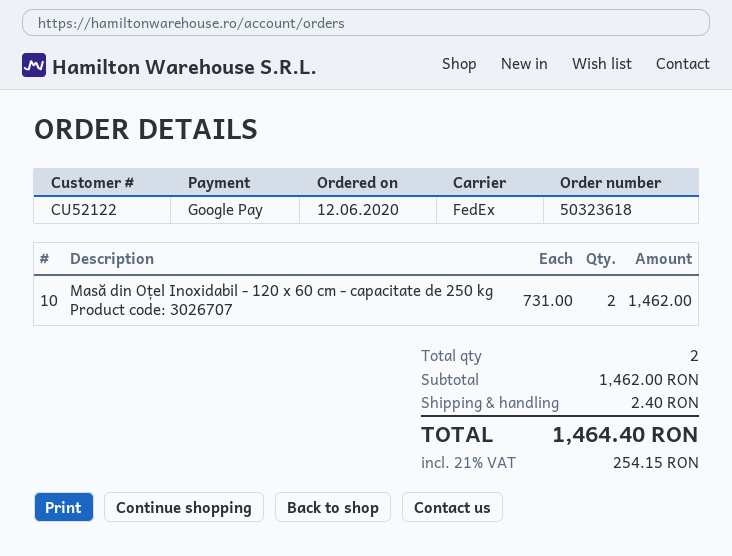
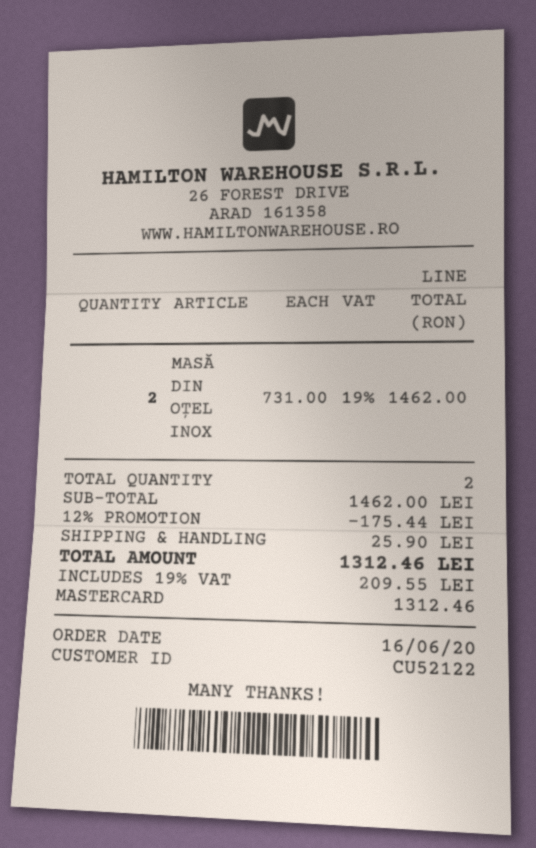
order date: 2020-06-12 -> 2020-06-16
payment method: Google Pay -> Mastercard
discount: none -> 12% = 175.44
shipping: 2.40 -> 25.90
tax: 21% = 254.15 -> 19% = 209.55
total: 1464.40 -> 1312.46

